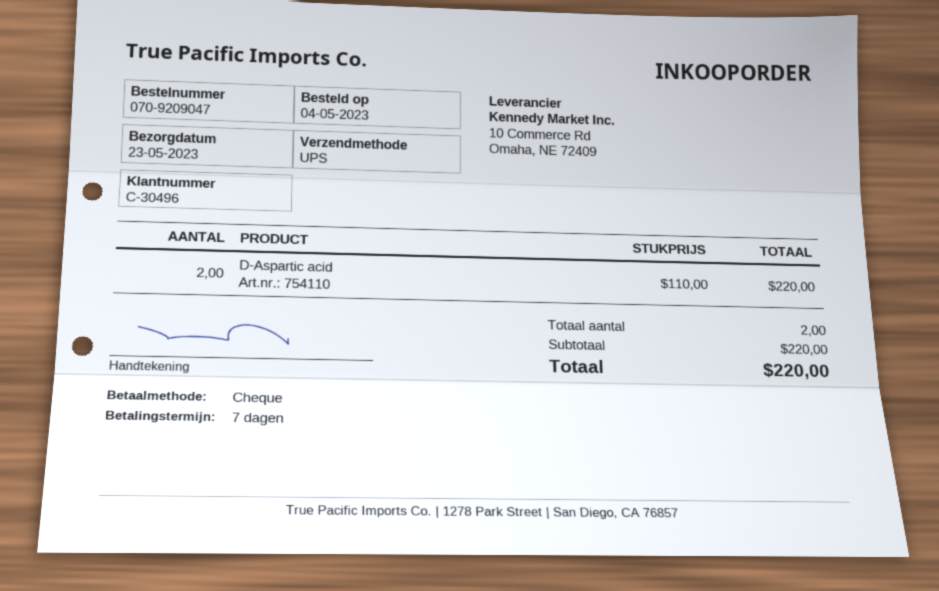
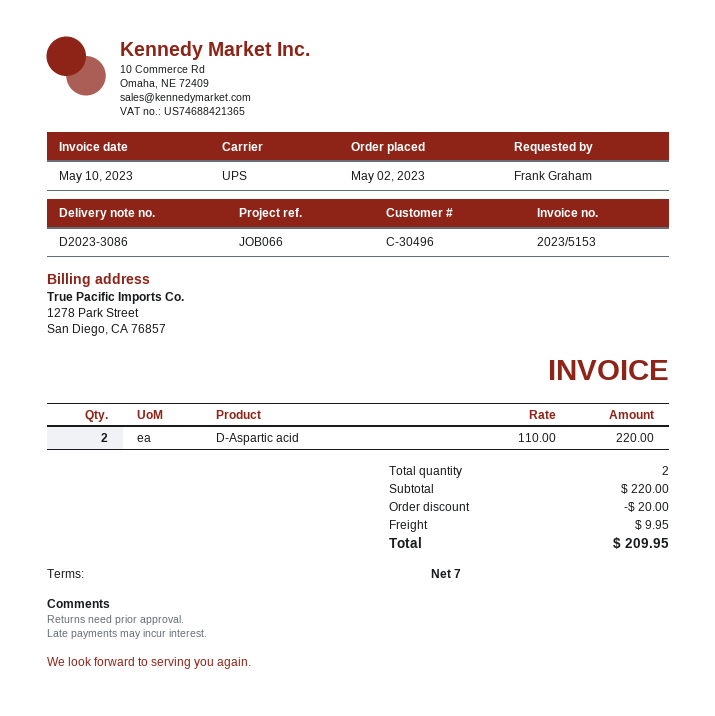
order date: 2023-05-04 -> 2023-05-02
discount: none -> 20.00
shipping: none -> 9.95
total: 220.00 -> 209.95

